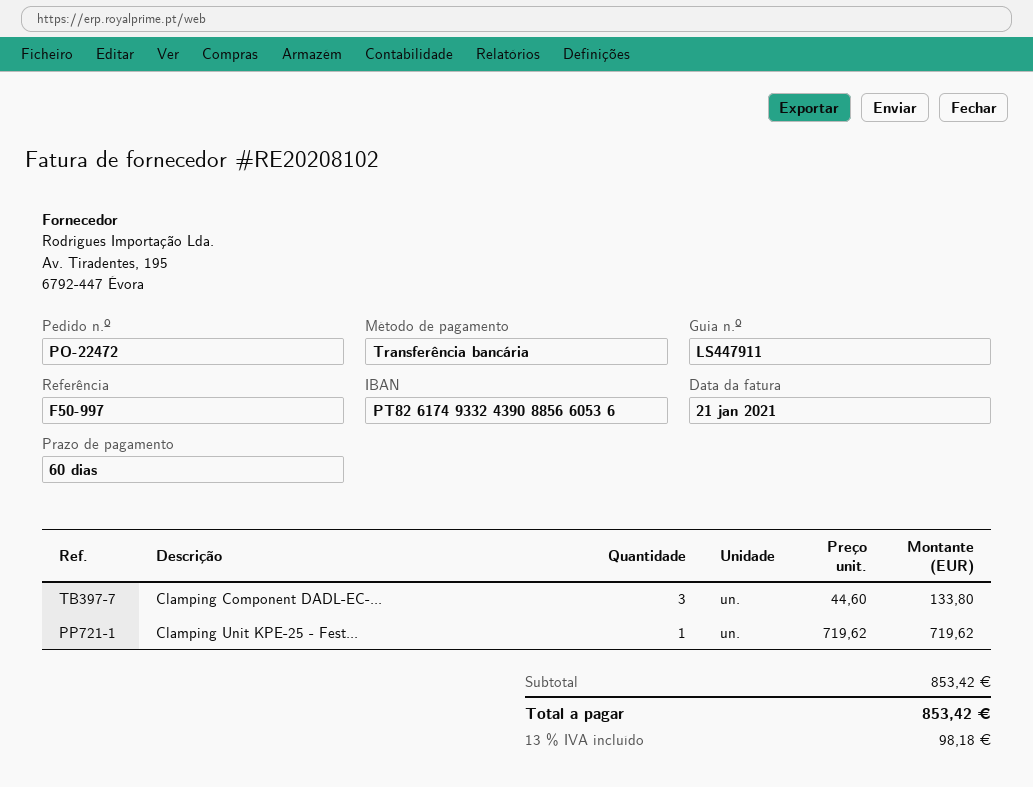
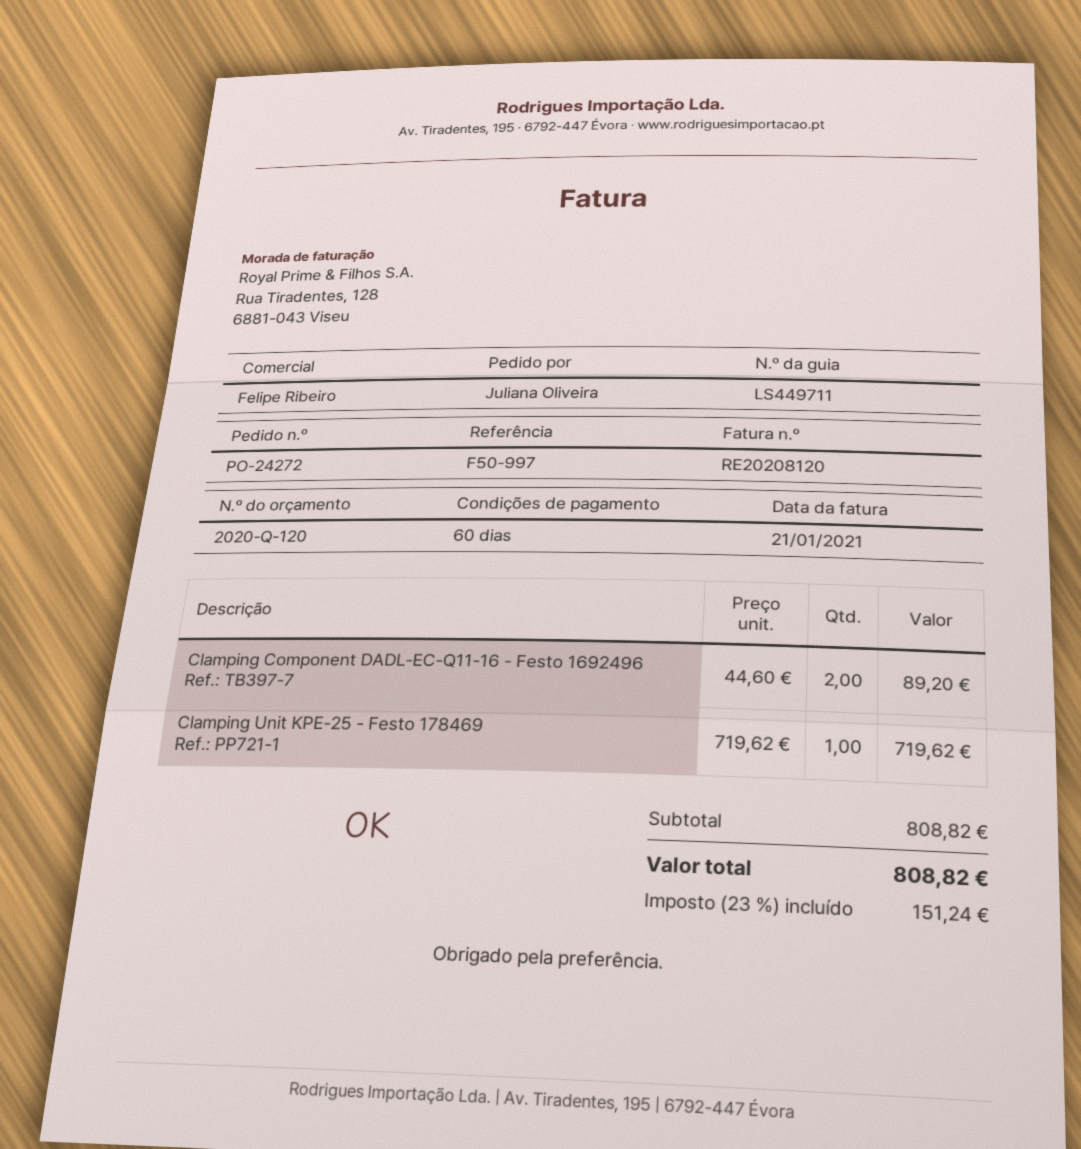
order number: PO-22472 -> PO-24272
delivery note number: LS447911 -> LS449711
invoice number: RE20208102 -> RE20208120
Clamping Component DADL-EC-...: 3 x 44.60 = 133.80 -> 2 x 44.60 = 89.20
subtotal: 853.42 -> 808.82
tax: 13% = 98.18 -> 23% = 151.24
total: 853.42 -> 808.82

